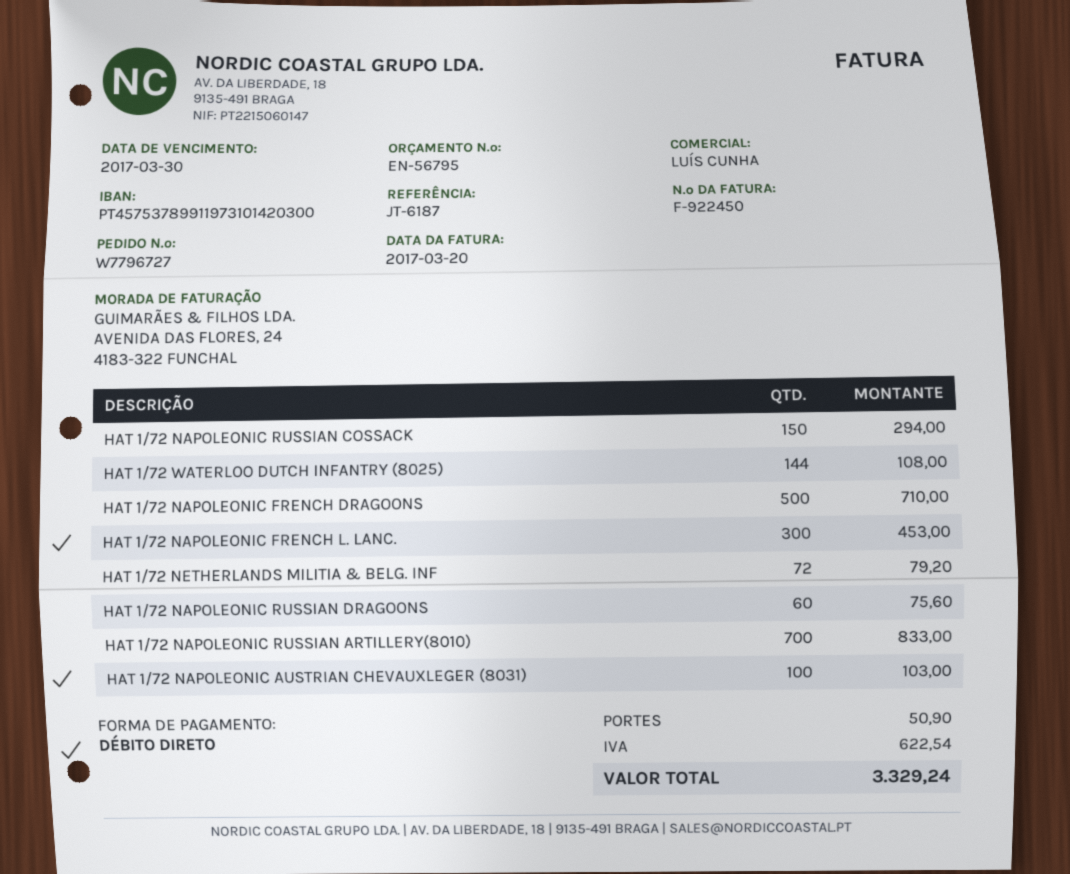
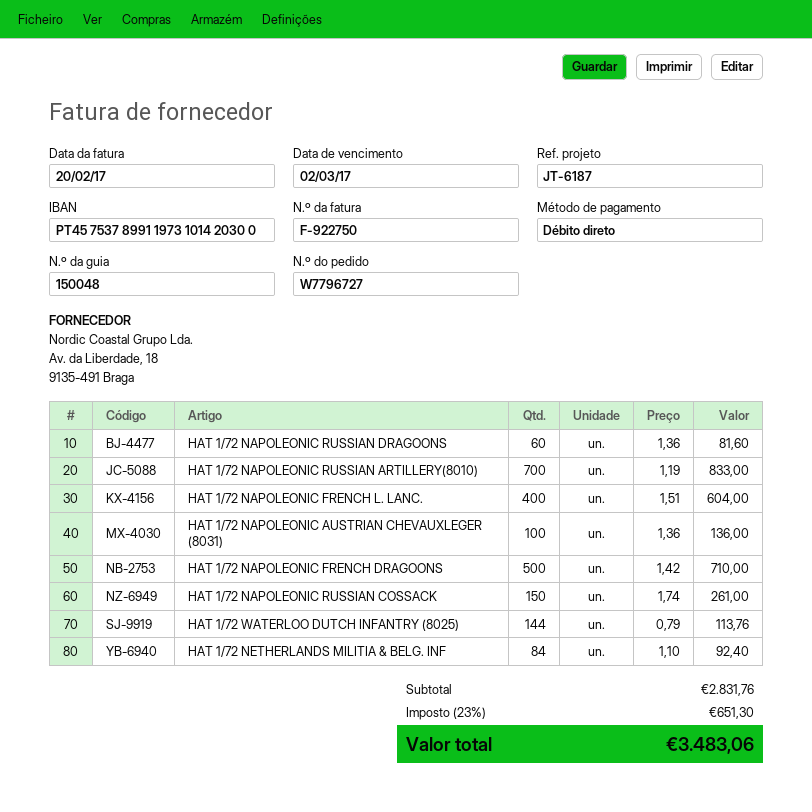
invoice number: F-922450 -> F-922750
invoice date: 2017-03-20 -> 2017-02-20
due date: 2017-03-30 -> 2017-03-02
HAT 1/72 NAPOLEONIC RUSSIAN COSSACK: 150 for 294.00 -> 150 for 261.00
HAT 1/72 WATERLOO DUTCH INFANTRY (8025): 144 for 108.00 -> 144 for 113.76
HAT 1/72 NAPOLEONIC FRENCH L. LANC.: 300 for 453.00 -> 400 for 604.00
HAT 1/72 NETHERLANDS MILITIA & BELG. INF: 72 for 79.20 -> 84 for 92.40
HAT 1/72 NAPOLEONIC RUSSIAN DRAGOONS: 60 for 75.60 -> 60 for 81.60
HAT 1/72 NAPOLEONIC AUSTRIAN CHEVAUXLEGER (8031): 100 for 103.00 -> 100 for 136.00
shipping: 50.90 -> none
tax: 622.54 -> 651.30
total: 3329.24 -> 3483.06

